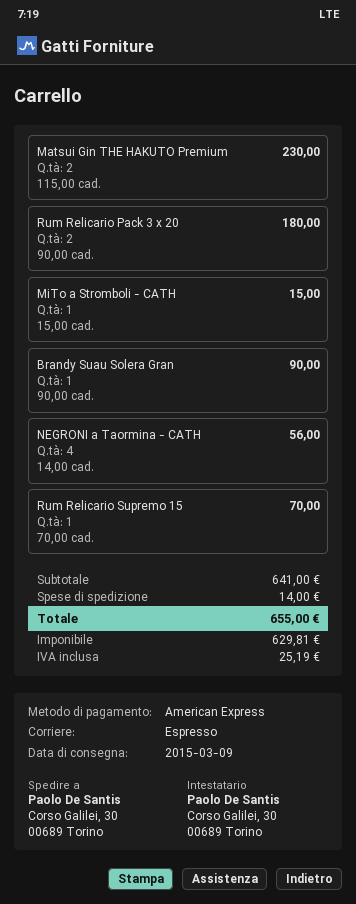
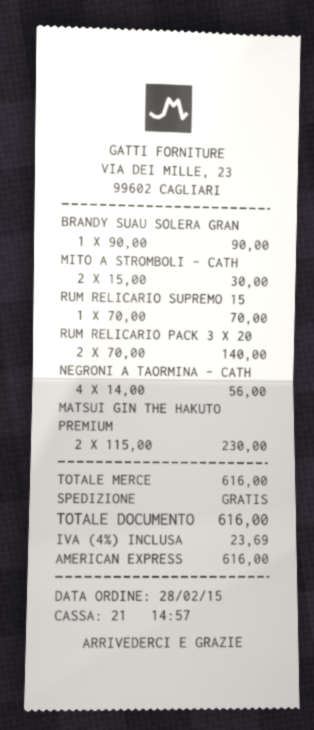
Rum Relicario Pack 3 x 20: 2 x 90.00 = 180.00 -> 2 x 70.00 = 140.00
MiTo a Stromboli - CATH: 1 x 15.00 = 15.00 -> 2 x 15.00 = 30.00
subtotal: 641.00 -> 616.00
shipping: 14.00 -> 0.00
tax: 25.19 -> 23.69
total: 655.00 -> 616.00

